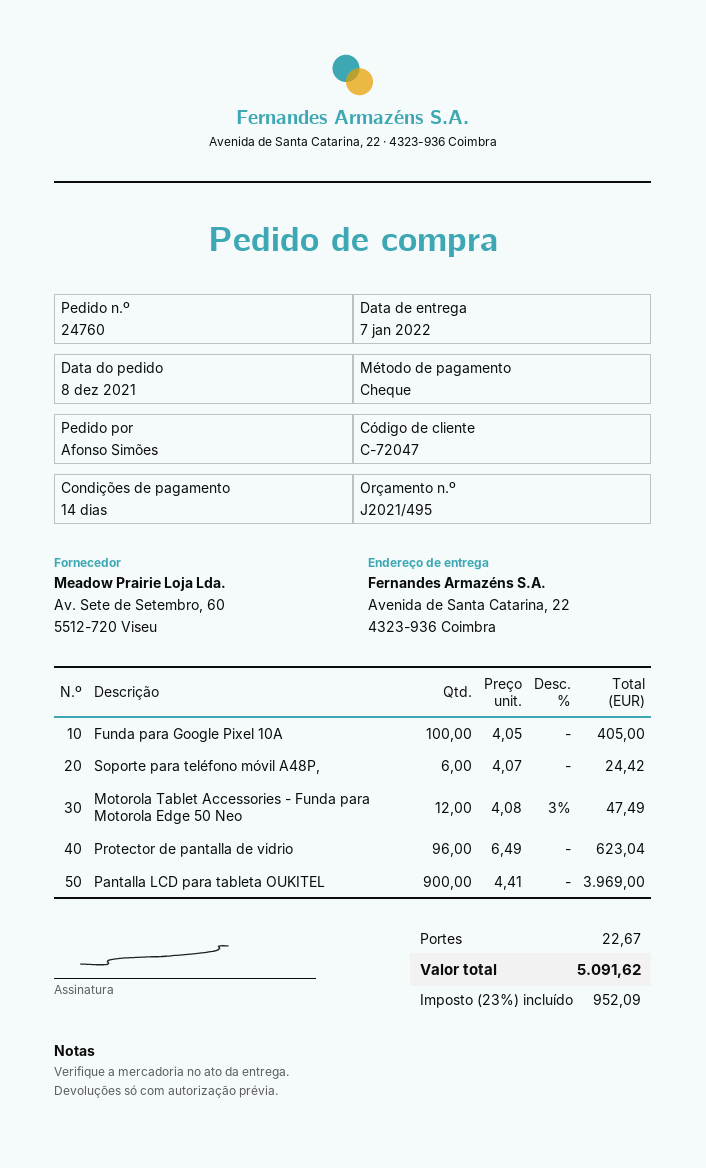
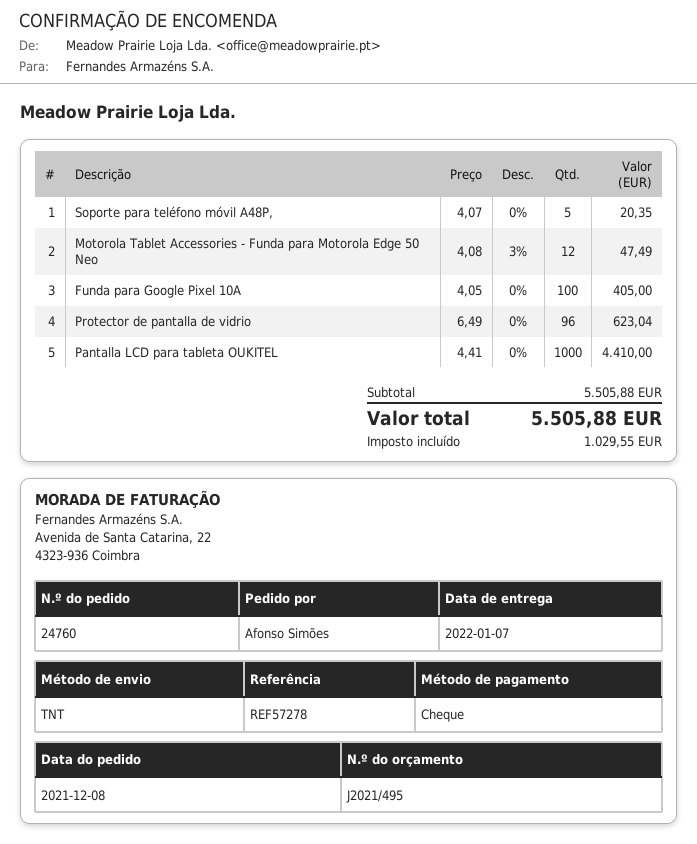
Soporte para teléfono móvil A48P,: 6 x 4.07 = 24.42 -> 5 x 4.07 = 20.35
Pantalla LCD para tableta OUKITEL: 900 x 4.41 = 3969.00 -> 1000 x 4.41 = 4410.00
shipping: 22.67 -> none
tax: 952.09 -> 1029.55
total: 5091.62 -> 5505.88

